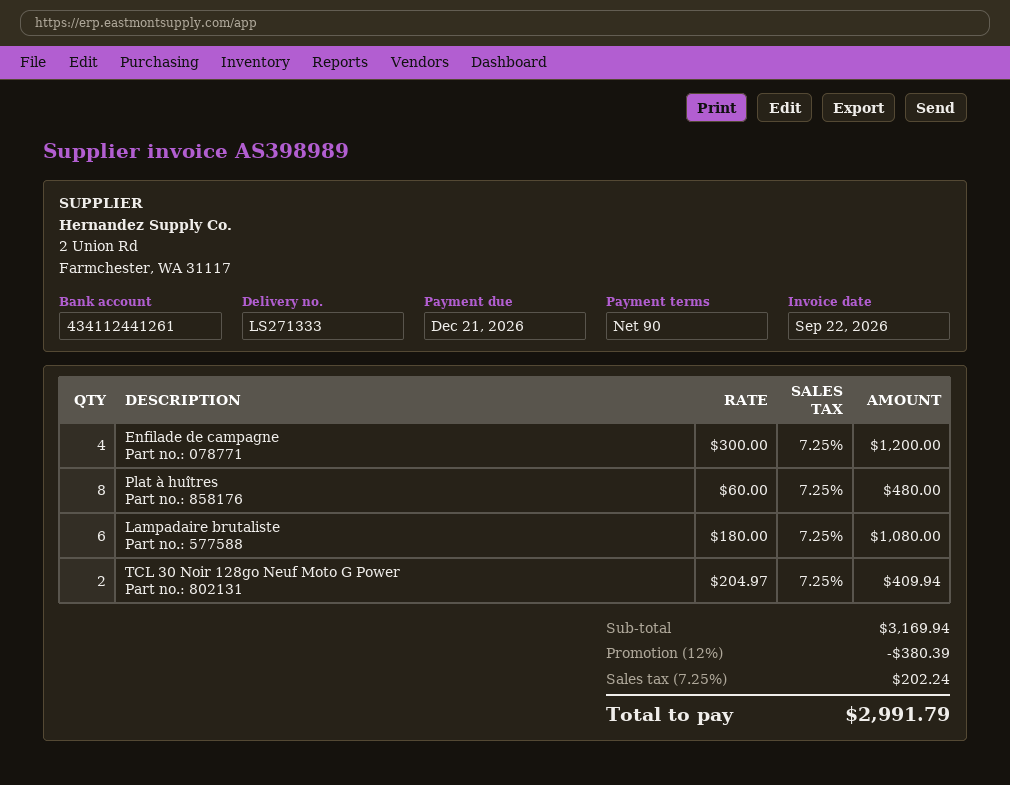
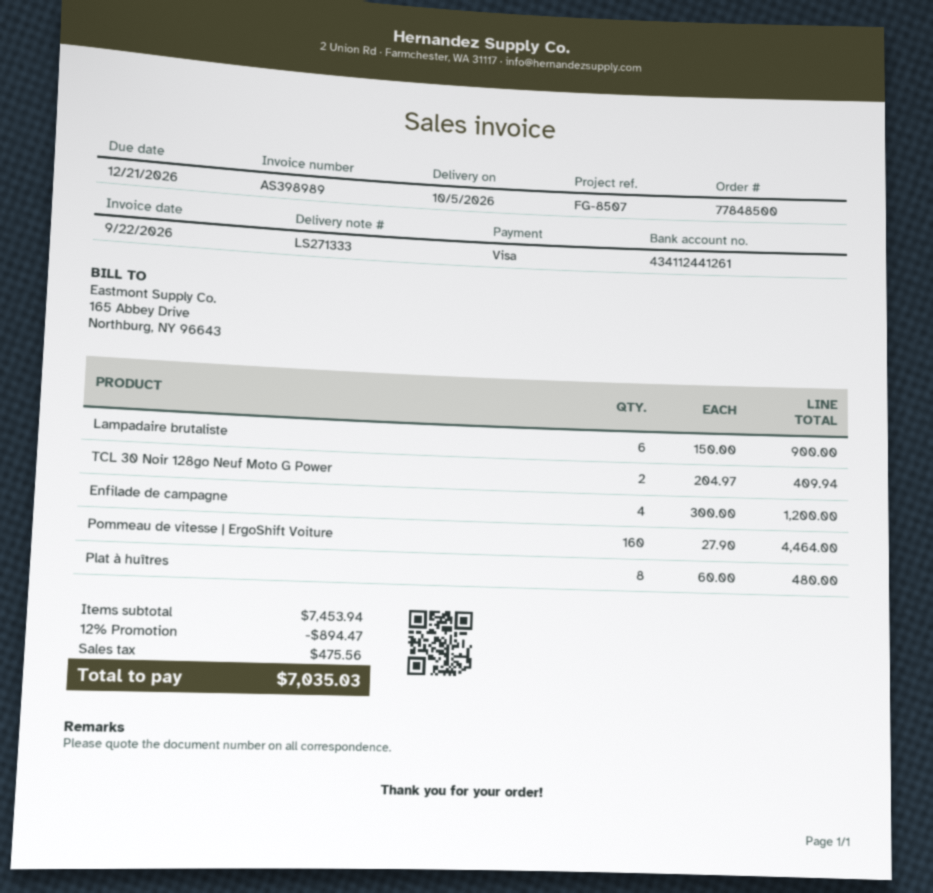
Lampadaire brutaliste: 6 x 180.00 = 1080.00 -> 6 x 150.00 = 900.00
Pommeau de vitesse | ErgoShift Voiture: none -> 160 x 27.90 = 4464.00
subtotal: 3169.94 -> 7453.94
discount: 12% = 380.39 -> 12% = 894.47
tax: 202.24 -> 475.56
total: 2991.79 -> 7035.03

